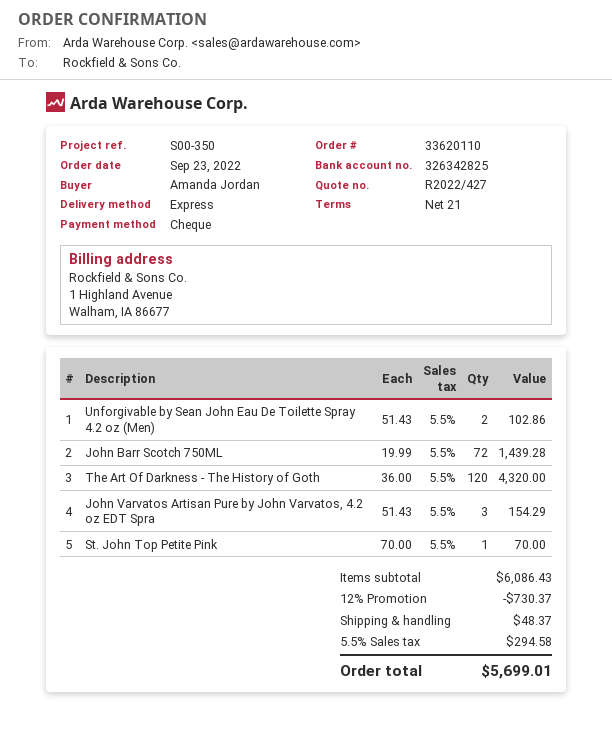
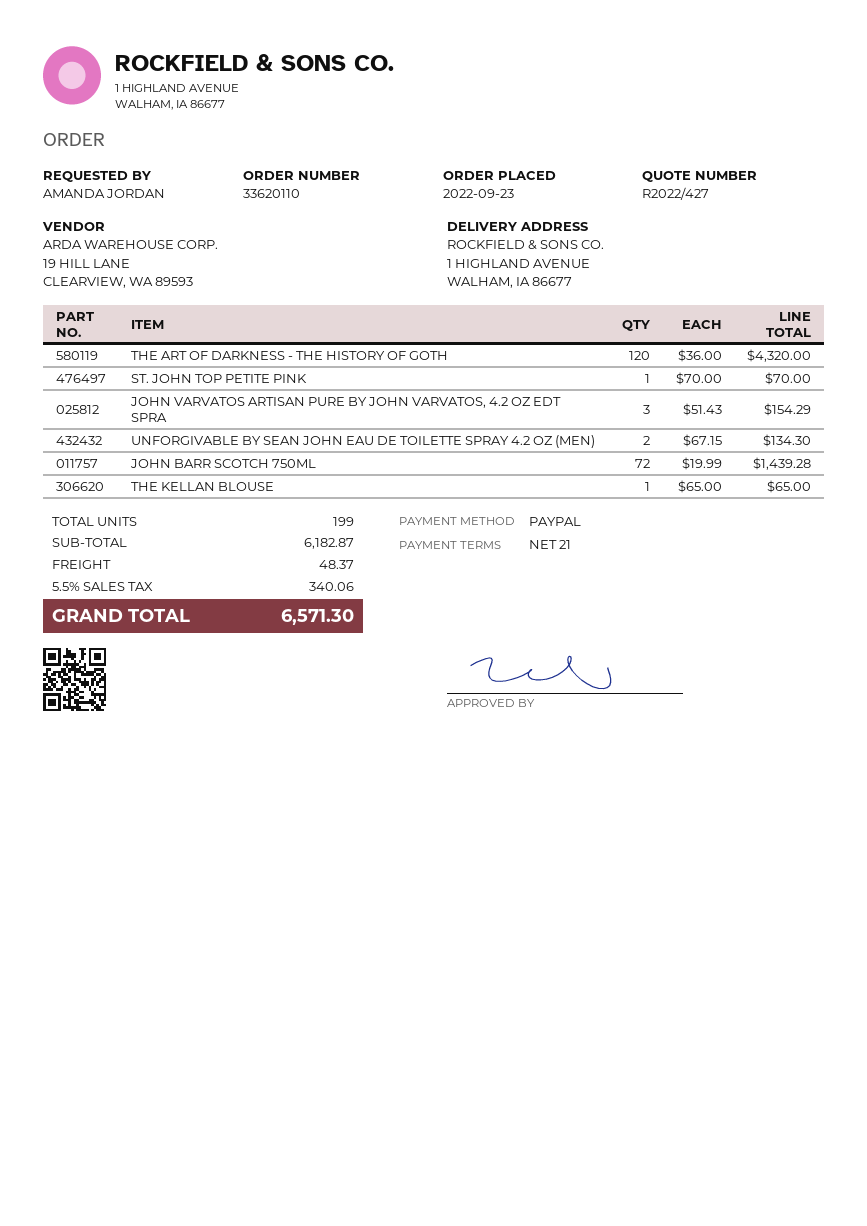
payment method: cheque -> PayPal
Unforgivable by Sean John Eau De Toilette Spray 4.2 oz (Men): 2 x 51.43 = 102.86 -> 2 x 67.15 = 134.30
THE KELLAN BLOUSE: none -> 1 x 65.00 = 65.00
subtotal: 6086.43 -> 6182.87
discount: 12% = 730.37 -> none
tax: 5.5% = 294.58 -> 5.5% = 340.06
total: 5699.01 -> 6571.30

